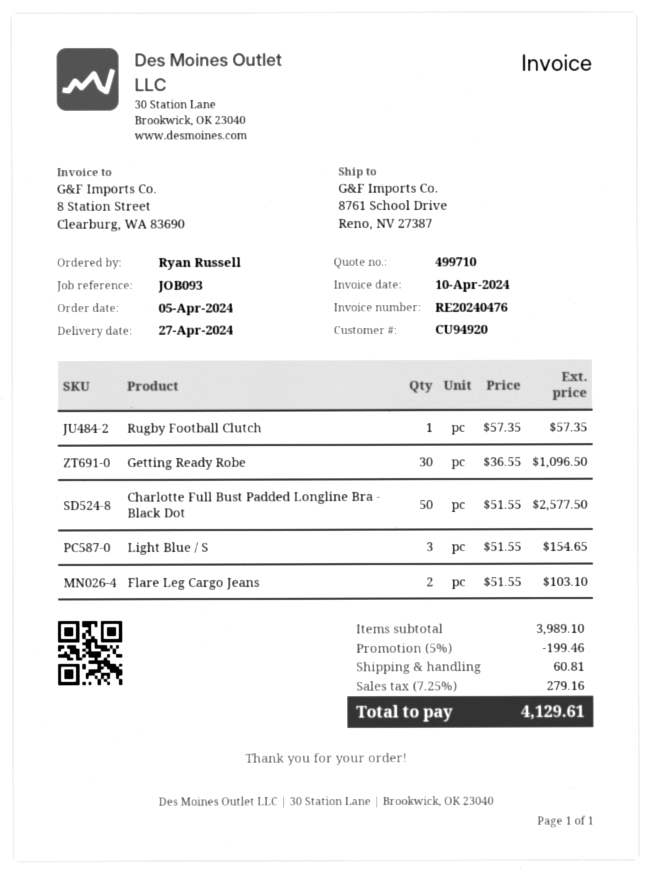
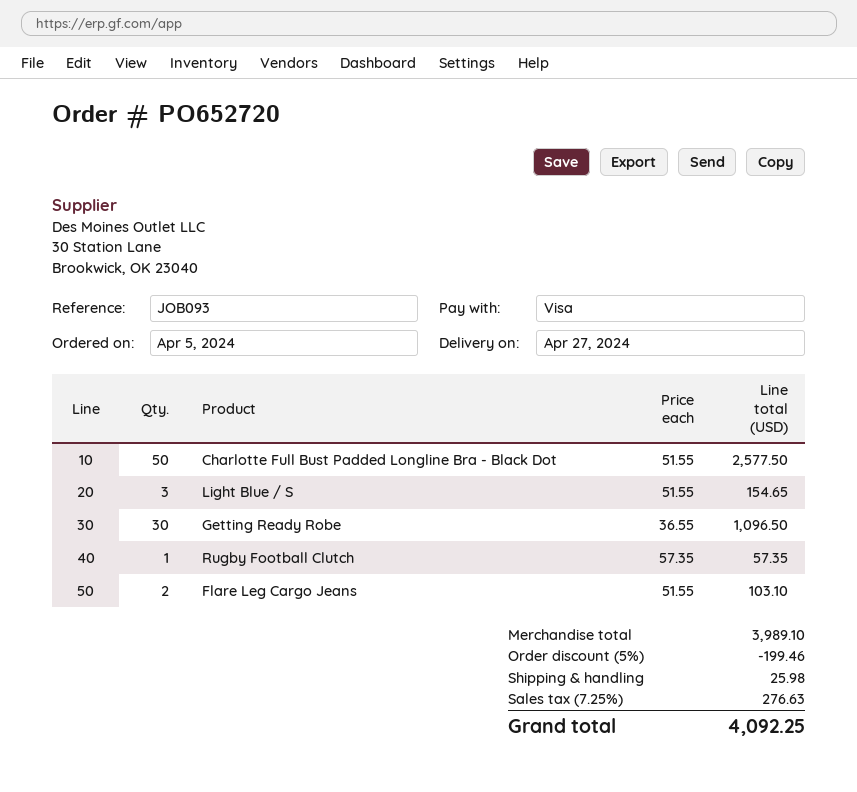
shipping: 60.81 -> 25.98
tax: 7.25% = 279.16 -> 7.25% = 276.63
total: 4129.61 -> 4092.25

